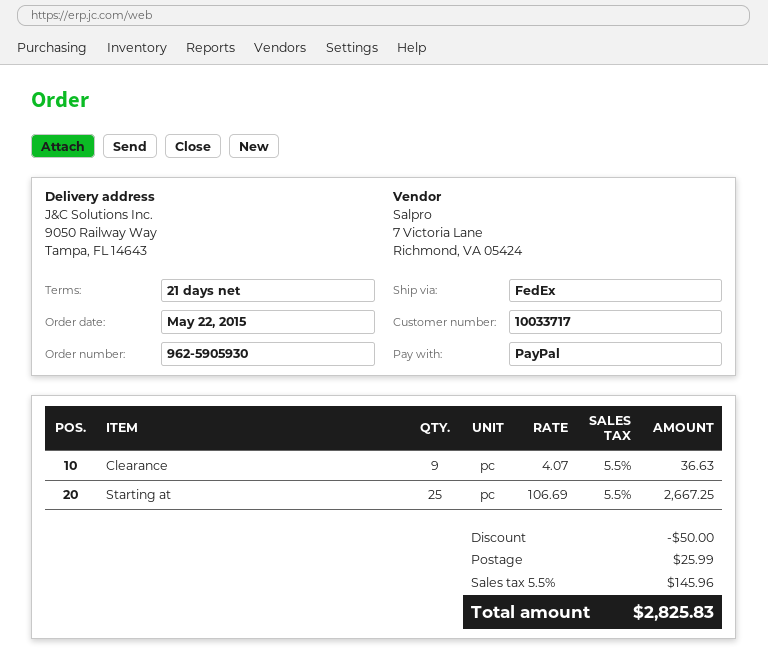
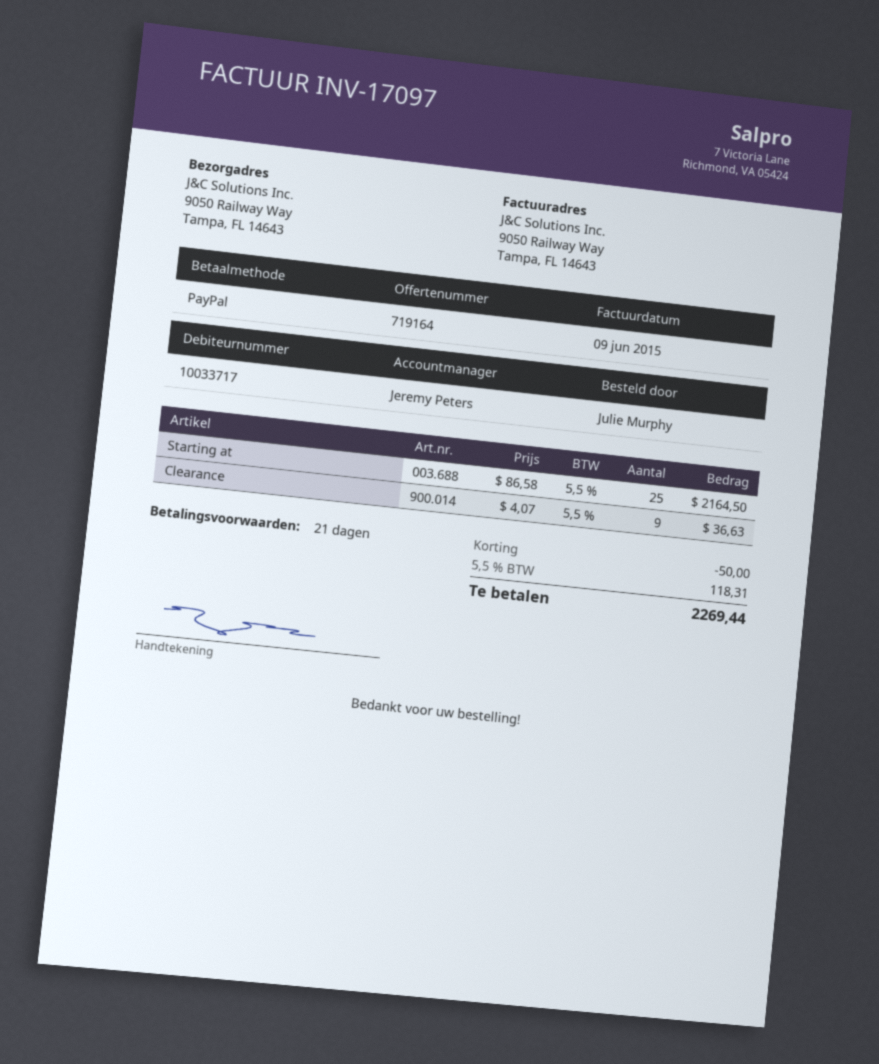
Starting at: 25 x 106.69 = 2667.25 -> 25 x 86.58 = 2164.50
shipping: 25.99 -> none
tax: 5.5% = 145.96 -> 5.5% = 118.31
total: 2825.83 -> 2269.44

